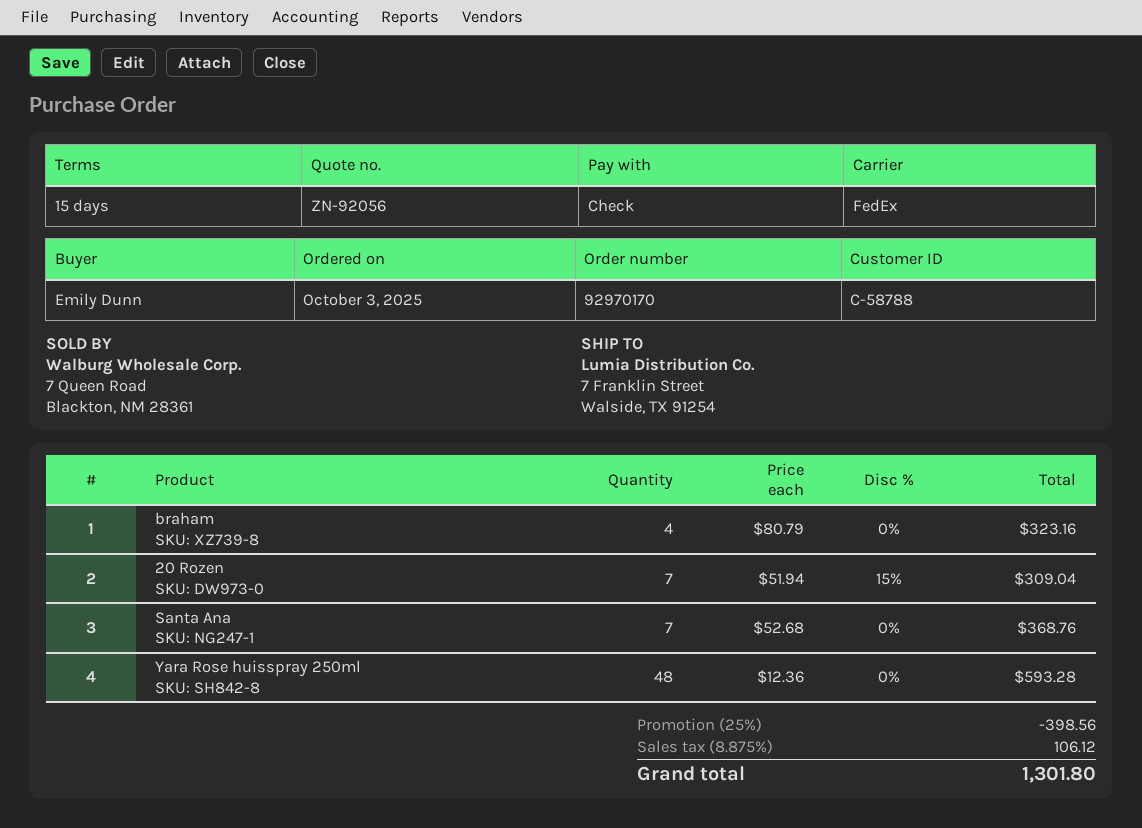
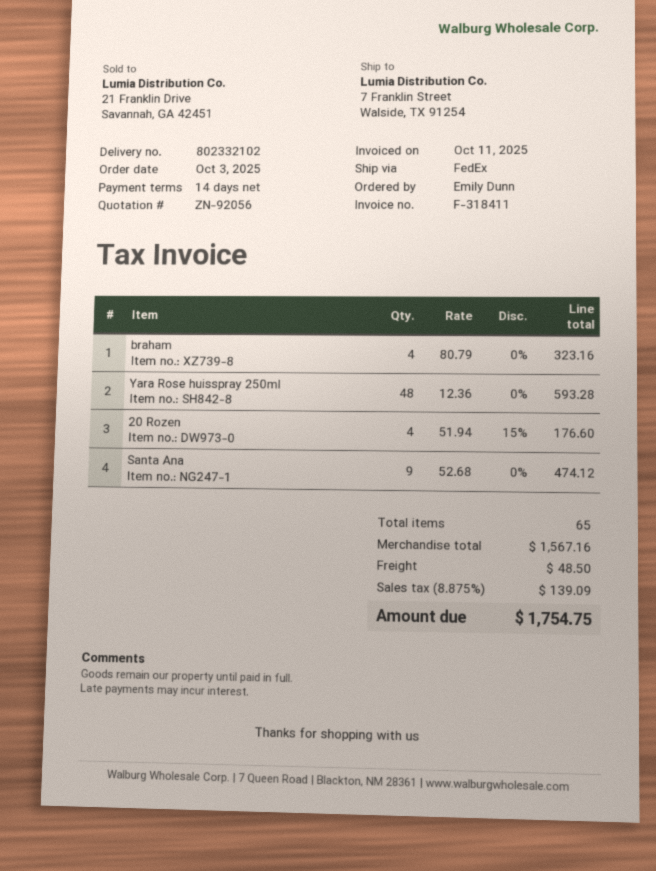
payment terms: 15 days -> 14 days
20 Rozen: 7 x 51.94 - 15% = 309.04 -> 4 x 51.94 - 15% = 176.60
Santa Ana: 7 x 52.68 = 368.76 -> 9 x 52.68 = 474.12
discount: 25% = 398.56 -> none
shipping: none -> 48.50
tax: 8.875% = 106.12 -> 8.875% = 139.09
total: 1301.80 -> 1754.75

